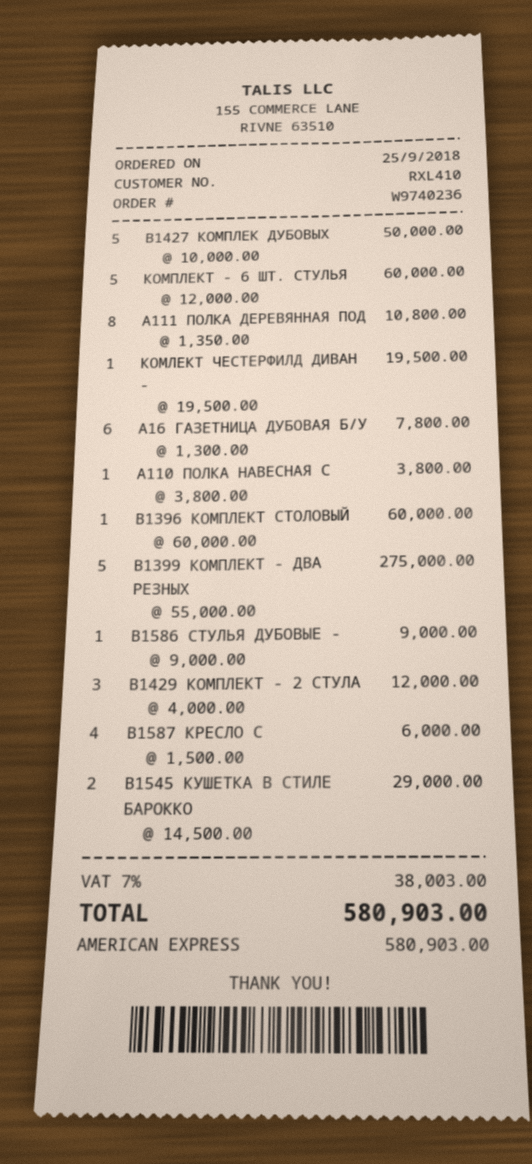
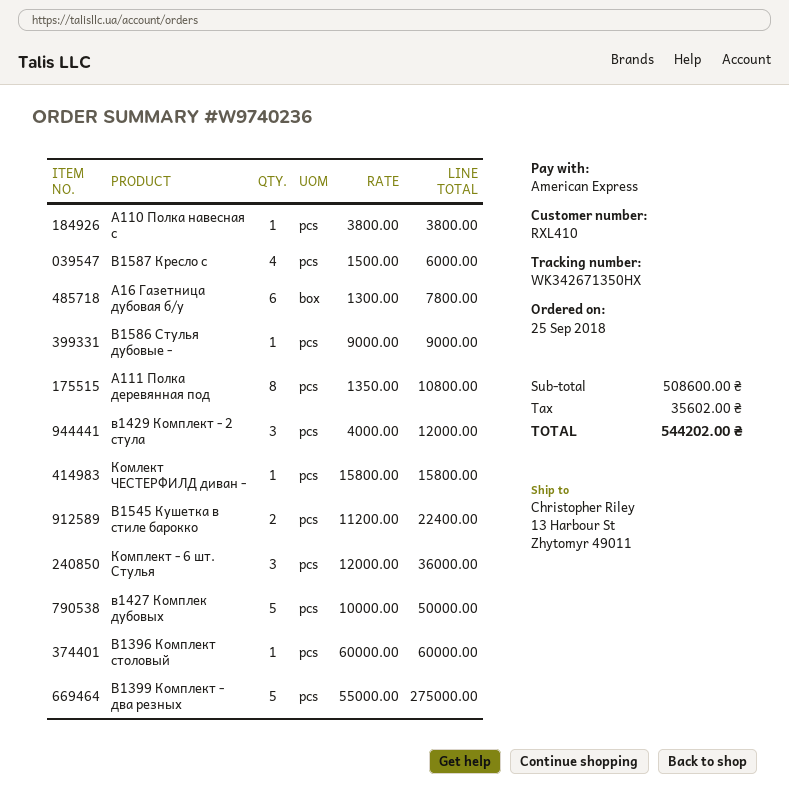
КОМПЛЕКТ - 6 ШТ. СТУЛЬЯ: 5 x 12000.00 = 60000.00 -> 3 x 12000.00 = 36000.00
КОМЛЕКТ ЧЕСТЕРФИЛД ДИВАН -: 1 x 19500.00 = 19500.00 -> 1 x 15800.00 = 15800.00
В1545 КУШЕТКА В СТИЛЕ БАРОККО: 2 x 14500.00 = 29000.00 -> 2 x 11200.00 = 22400.00
tax: 38003.00 -> 35602.00
total: 580903.00 -> 544202.00

